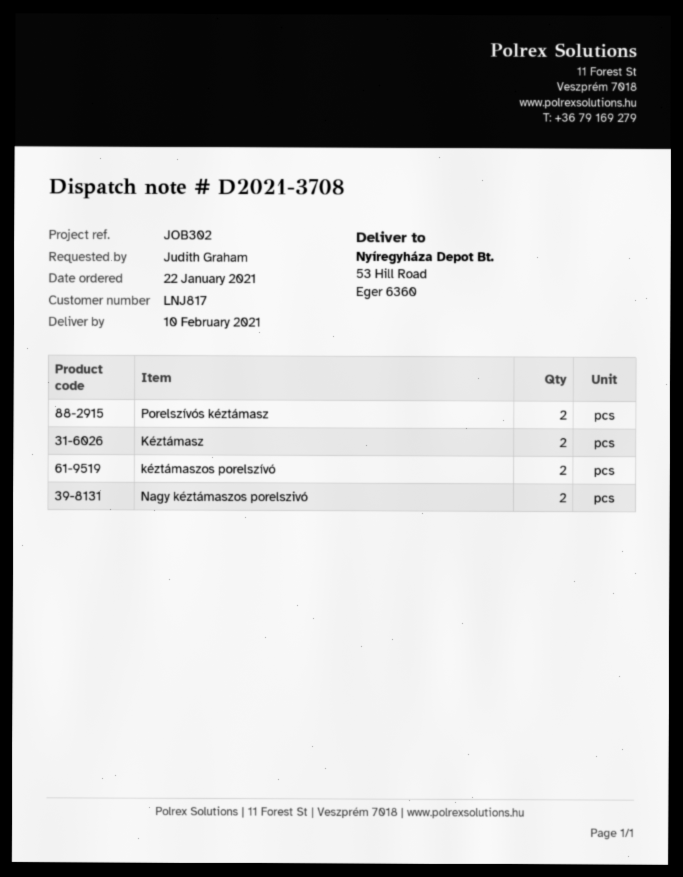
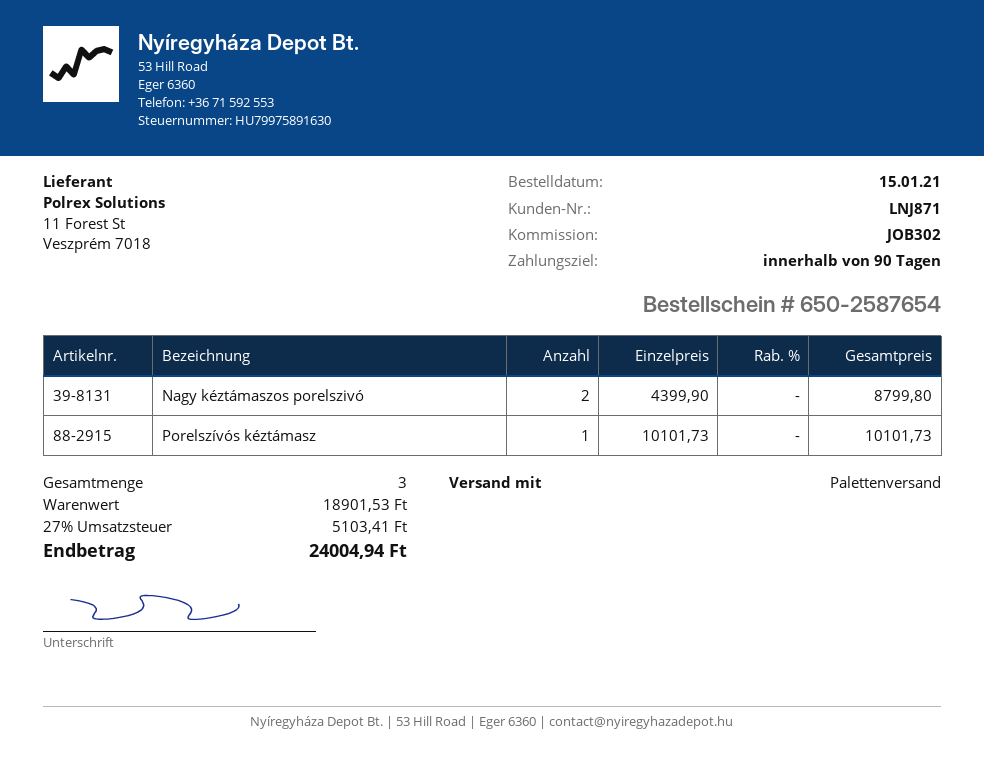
order date: 2021-01-22 -> 2021-01-15
customer number: LNJ817 -> LNJ871
Porelszívós kéztámasz: 2 -> 1
Kéztámasz: 2 -> none
kéztámaszos porelszívó: 2 -> none

